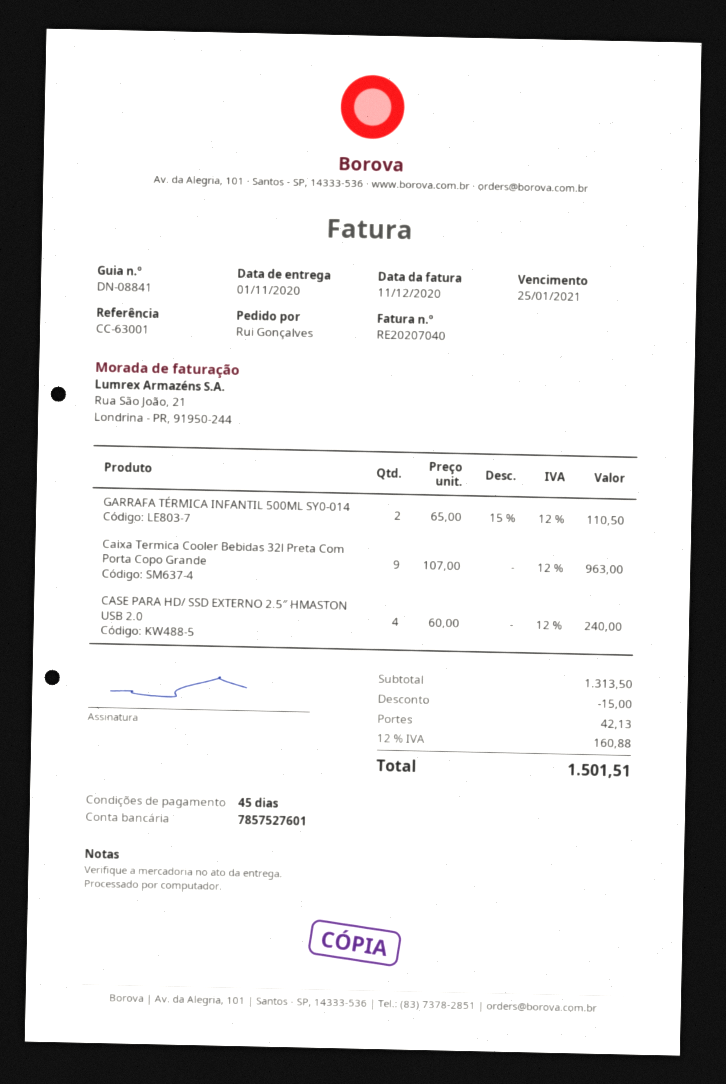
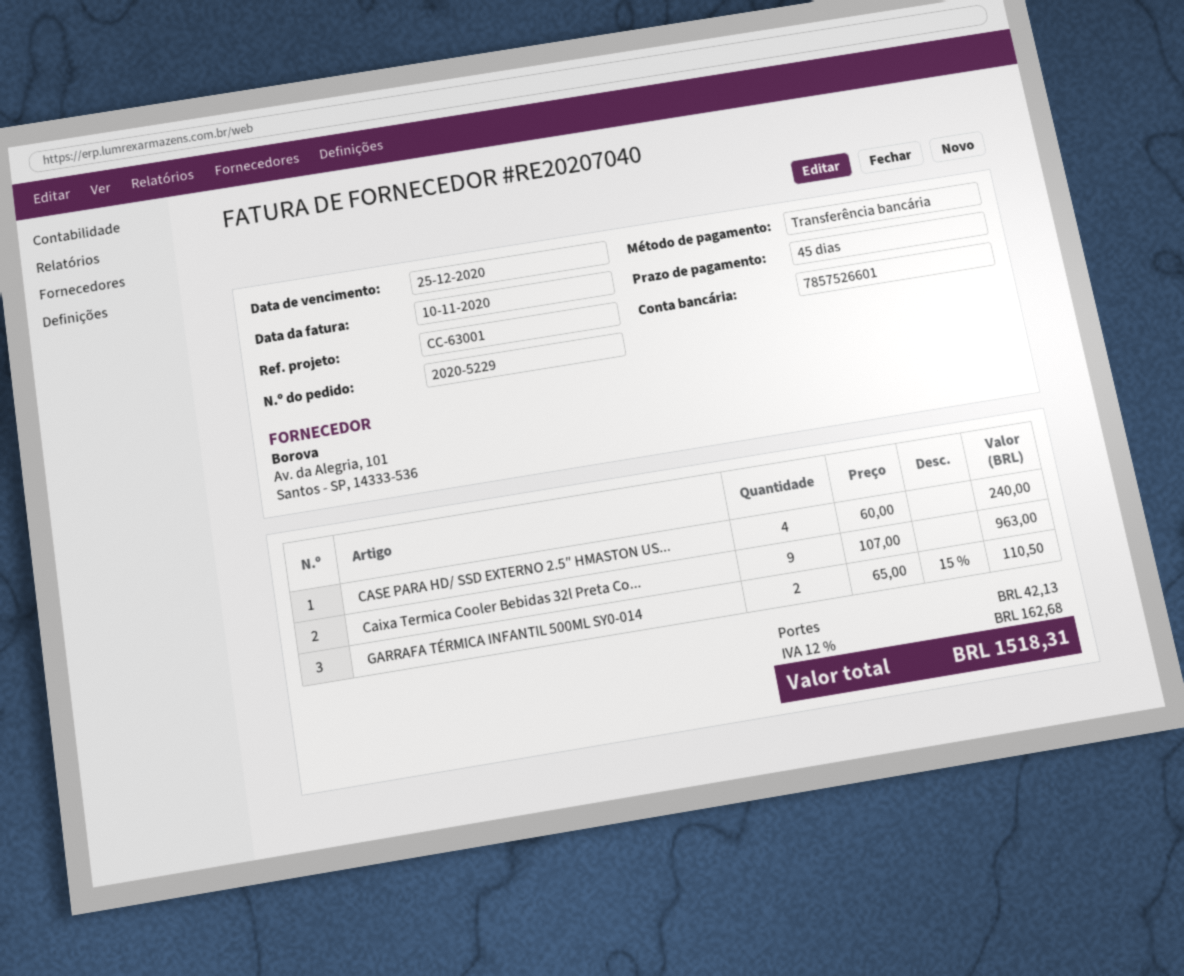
invoice date: 2020-12-11 -> 2020-11-10
due date: 2021-01-25 -> 2020-12-25
bank account: 7857527601 -> 7857526601
discount: 15.00 -> none
tax: 12% = 160.88 -> 12% = 162.68
total: 1501.51 -> 1518.31

